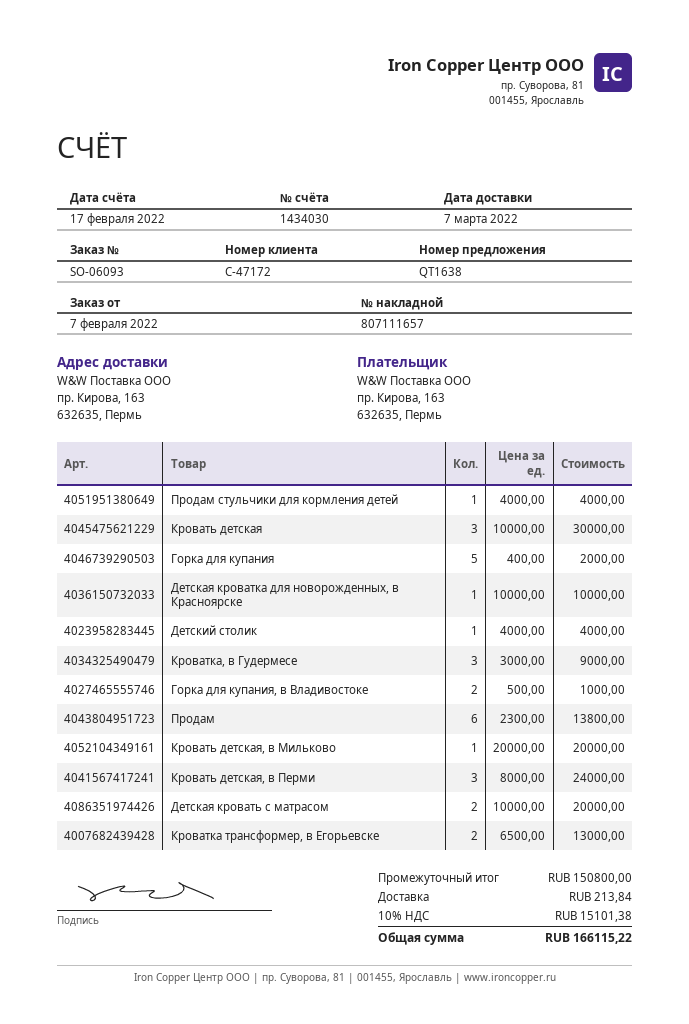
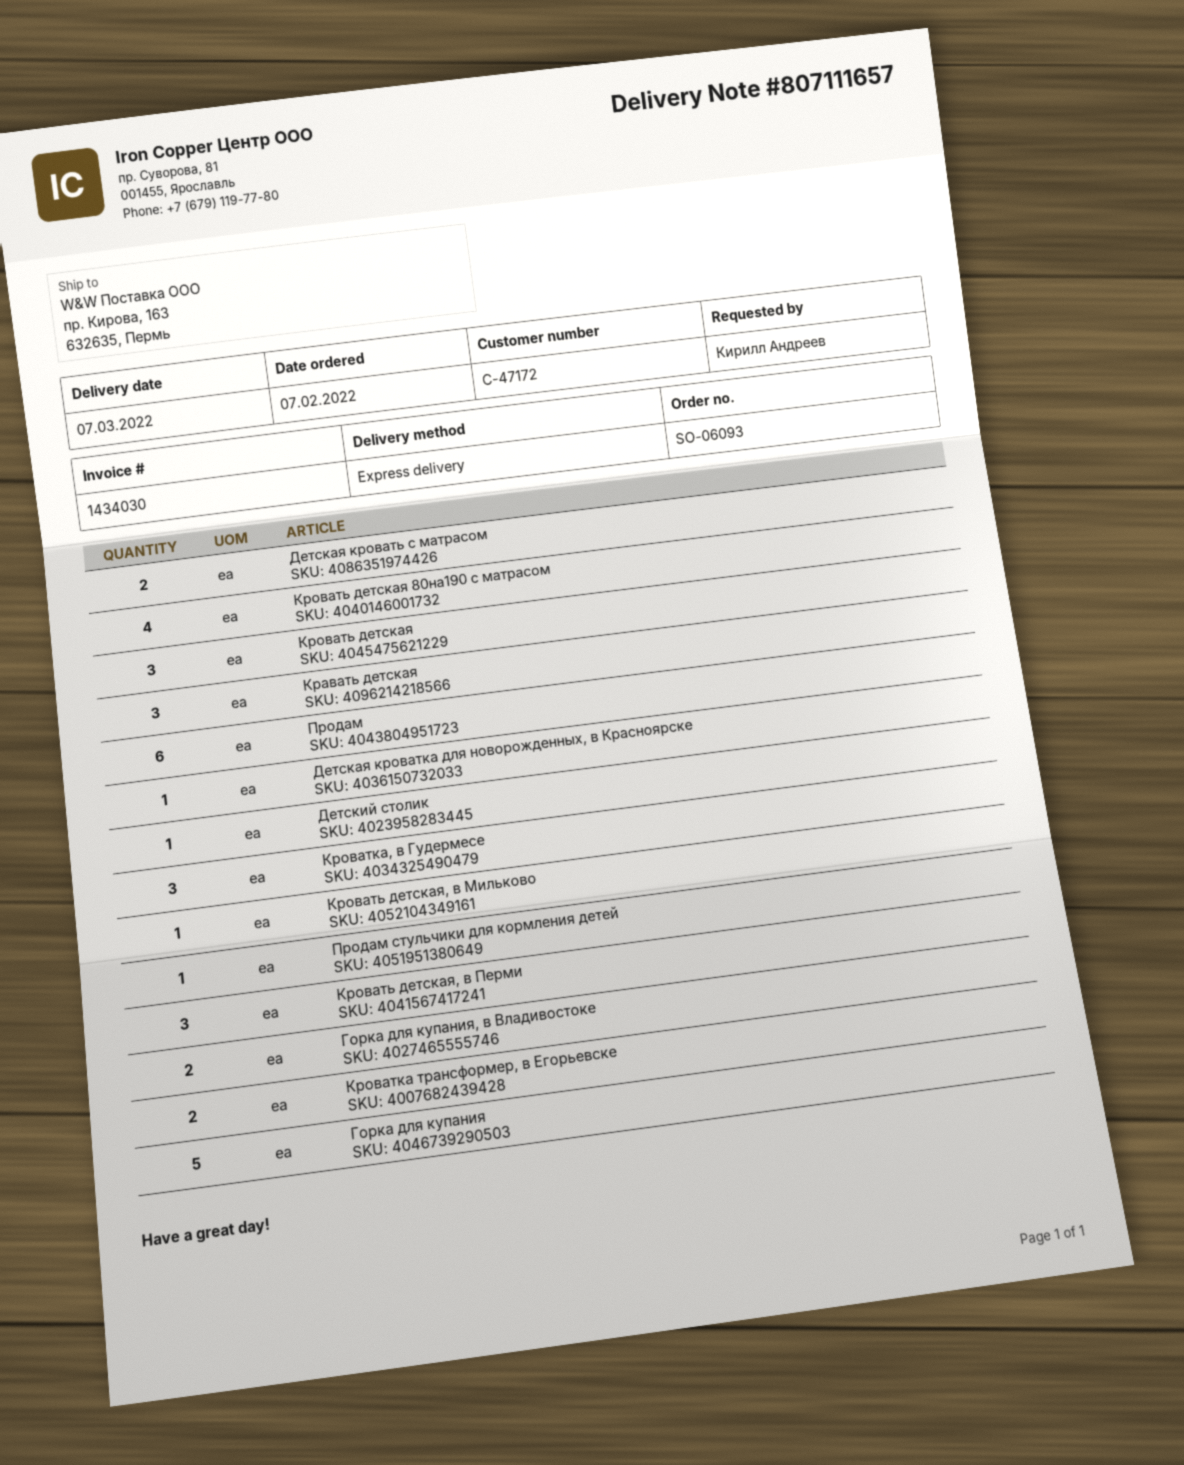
Кровать детская 80на190 с матрасом: none -> 4
Кравать детская: none -> 3

